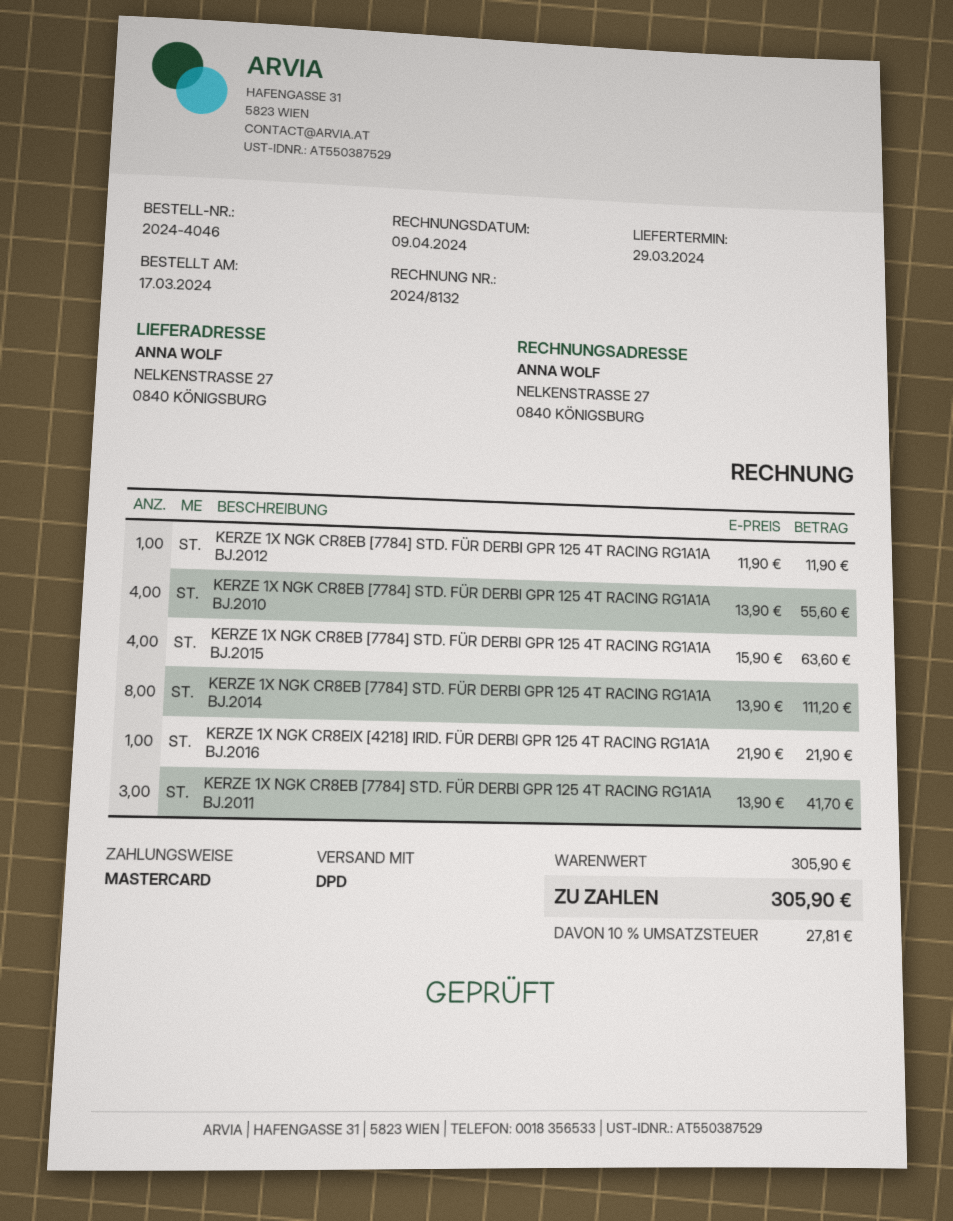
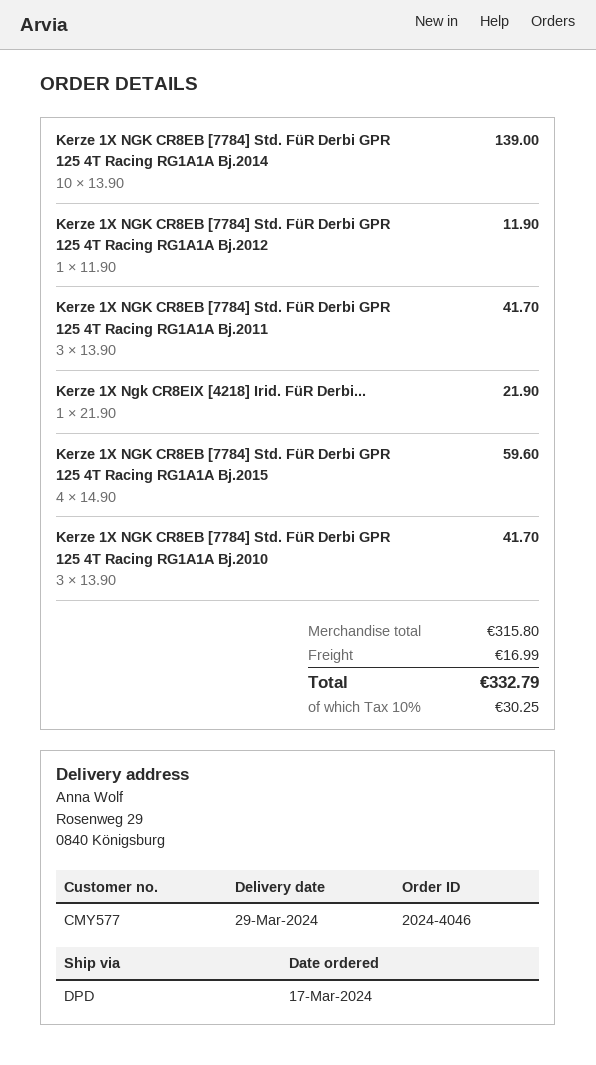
ship to: NELKENSTRASSE 27, 0840 KÖNIGSBURG -> Rosenweg 29, 0840 Königsburg
KERZE 1X NGK CR8EB [7784] STD. FÜR DERBI GPR 125 4T RACING RG1A1A BJ.2010: 4 x 13.90 = 55.60 -> 3 x 13.90 = 41.70
KERZE 1X NGK CR8EB [7784] STD. FÜR DERBI GPR 125 4T RACING RG1A1A BJ.2015: 4 x 15.90 = 63.60 -> 4 x 14.90 = 59.60
KERZE 1X NGK CR8EB [7784] STD. FÜR DERBI GPR 125 4T RACING RG1A1A BJ.2014: 8 x 13.90 = 111.20 -> 10 x 13.90 = 139.00
subtotal: 305.90 -> 315.80
shipping: none -> 16.99
tax: 10% = 27.81 -> 10% = 30.25
total: 305.90 -> 332.79

